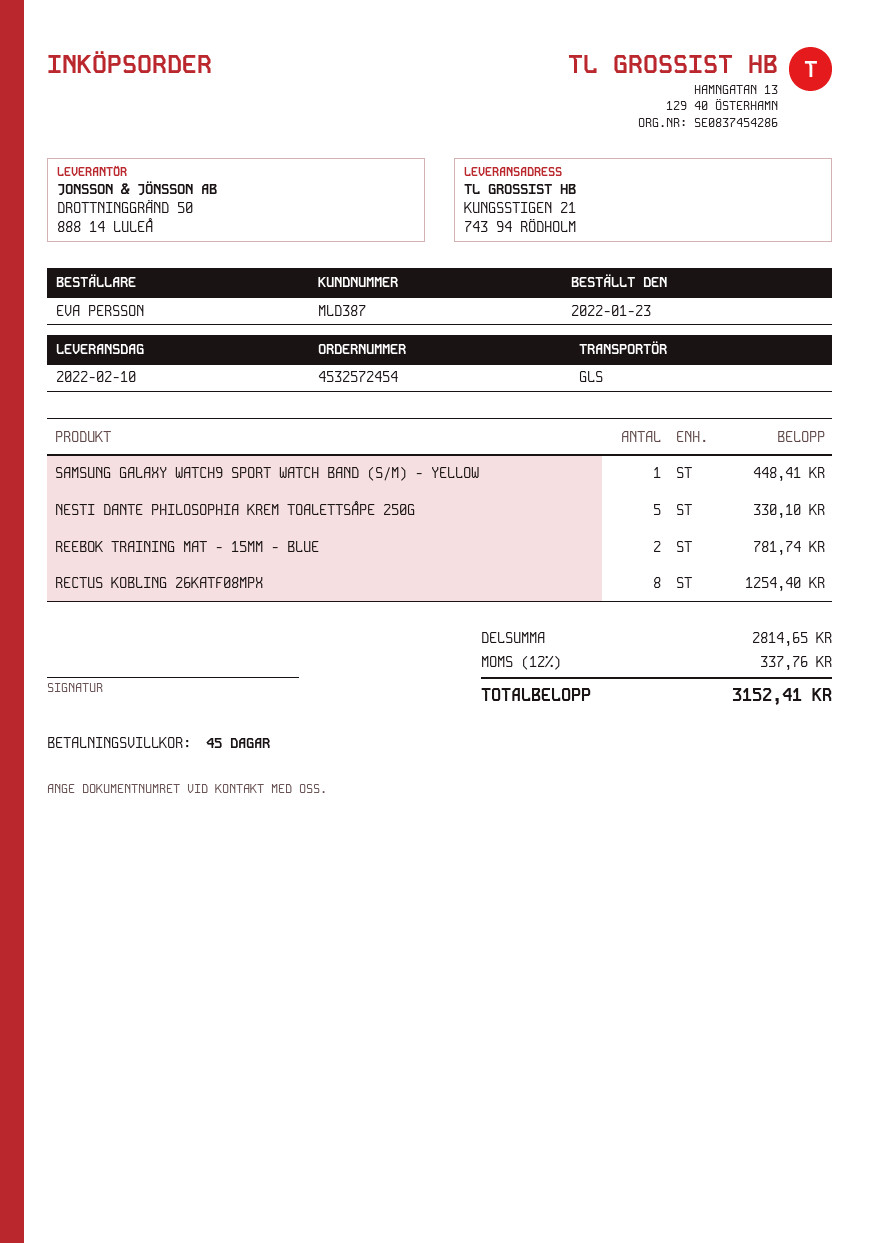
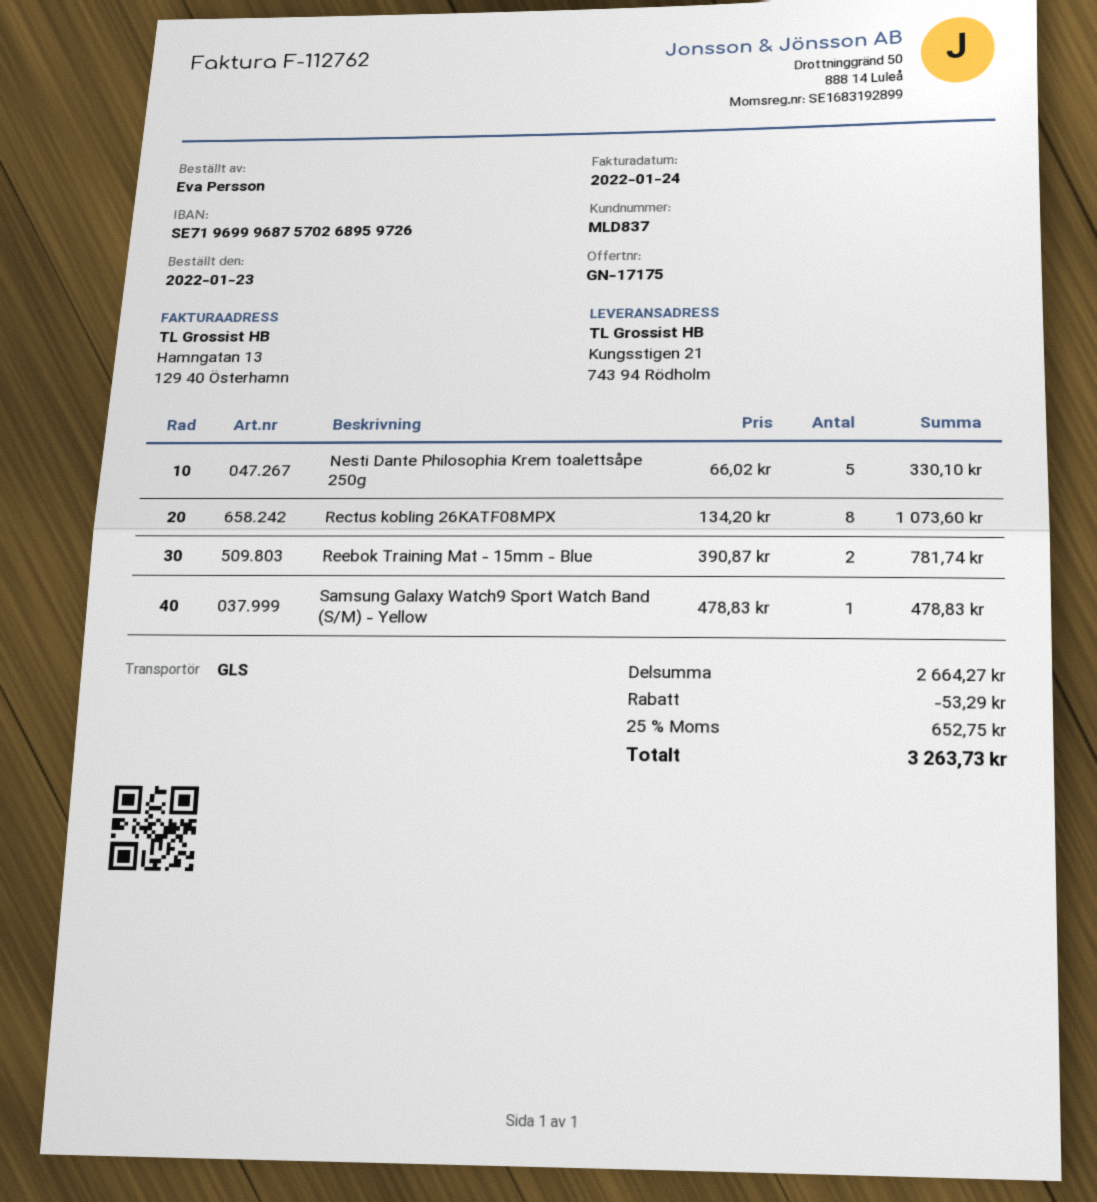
customer number: MLD387 -> MLD837
SAMSUNG GALAXY WATCH9 SPORT WATCH BAND (S/M) - YELLOW: 1 for 448.41 -> 1 for 478.83
RECTUS KOBLING 26KATF08MPX: 8 for 1254.40 -> 8 for 1073.60
subtotal: 2814.65 -> 2664.27
discount: none -> 53.29
tax: 12% = 337.76 -> 25% = 652.75
total: 3152.41 -> 3263.73

